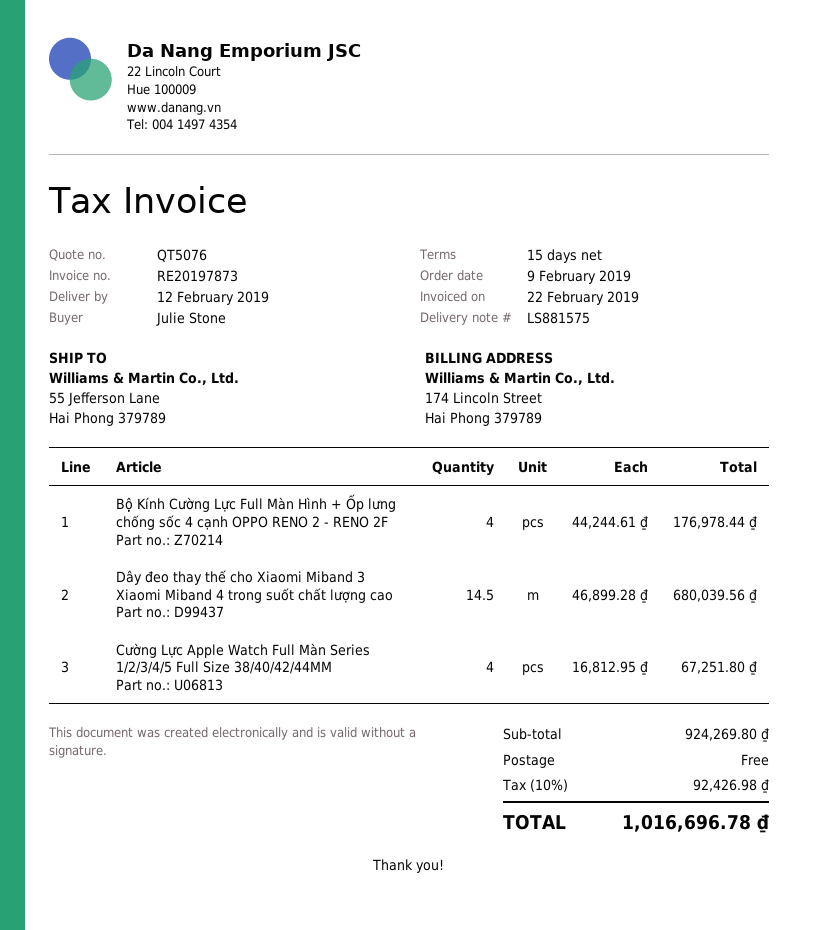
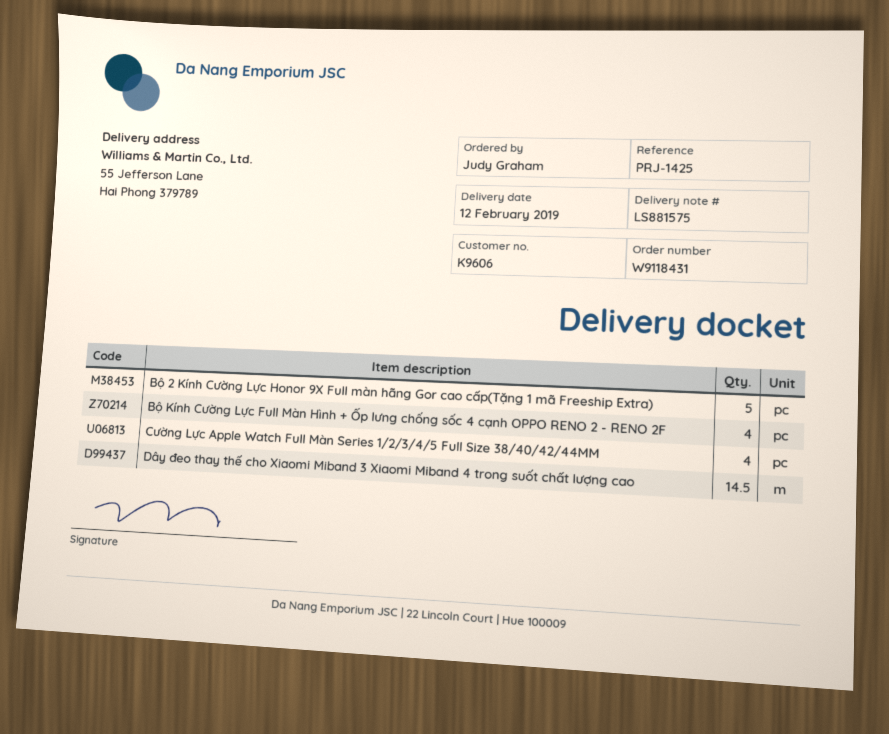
ordered by: Julie Stone -> Judy Graham
Bộ 2 Kính Cường Lực Honor 9X Full màn hãng Gor cao cấp(Tặng 1 mã Freeship Extra): none -> 5

